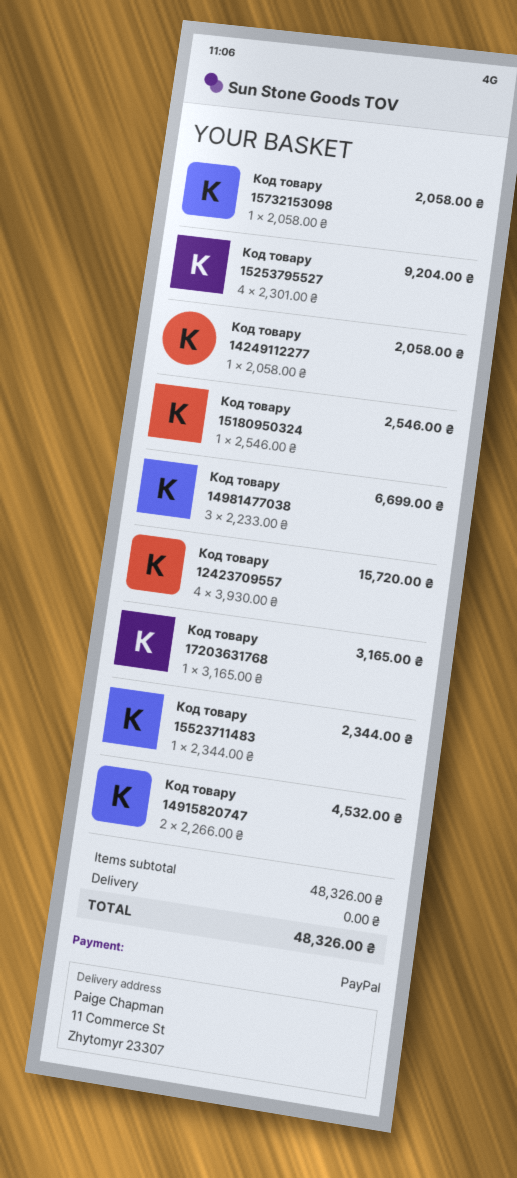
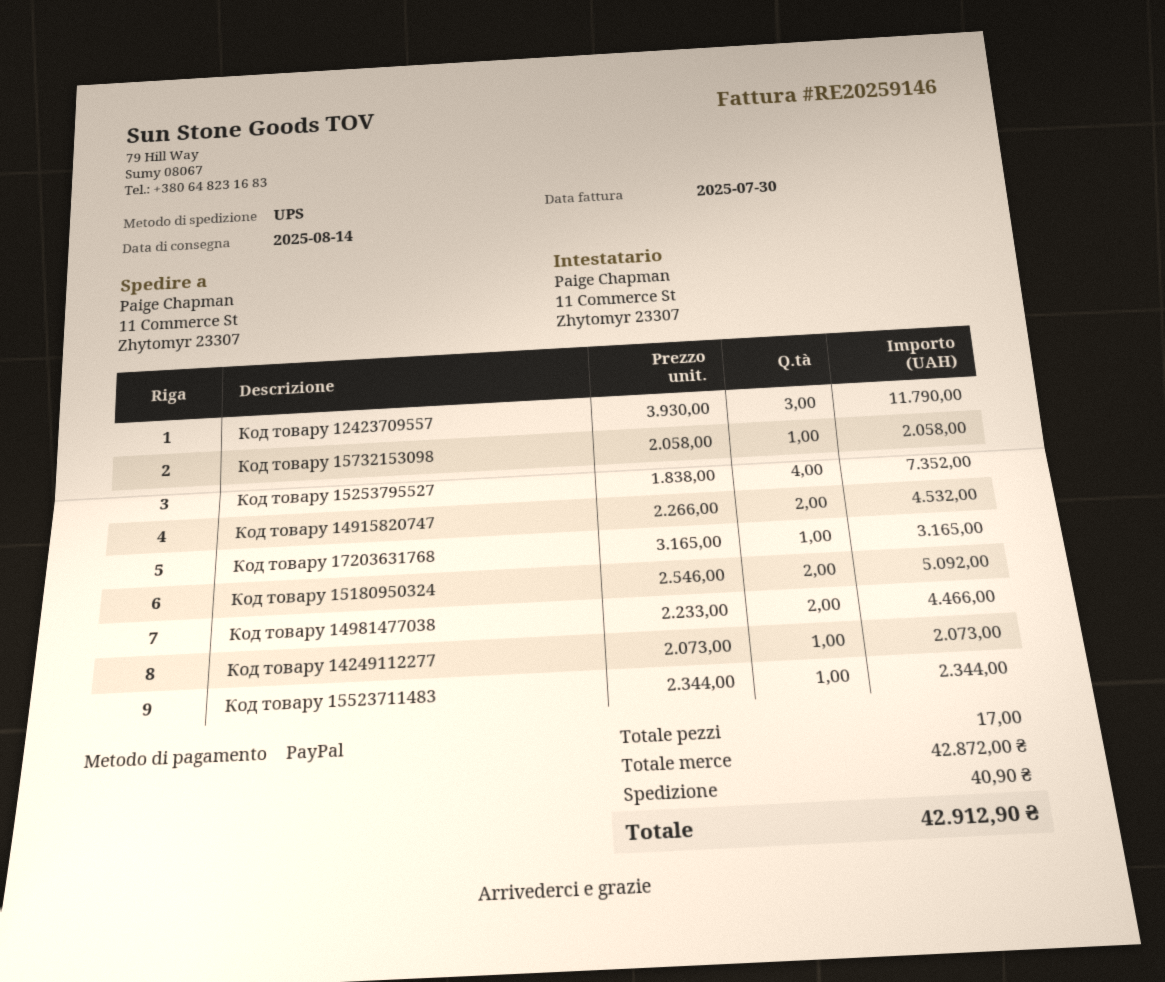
Код товару 15253795527: 4 x 2301.00 = 9204.00 -> 4 x 1838.00 = 7352.00
Код товару 14249112277: 1 x 2058.00 = 2058.00 -> 1 x 2073.00 = 2073.00
Код товару 15180950324: 1 x 2546.00 = 2546.00 -> 2 x 2546.00 = 5092.00
Код товару 14981477038: 3 x 2233.00 = 6699.00 -> 2 x 2233.00 = 4466.00
Код товару 12423709557: 4 x 3930.00 = 15720.00 -> 3 x 3930.00 = 11790.00
subtotal: 48326.00 -> 42872.00
shipping: 0.00 -> 40.90
total: 48326.00 -> 42912.90

